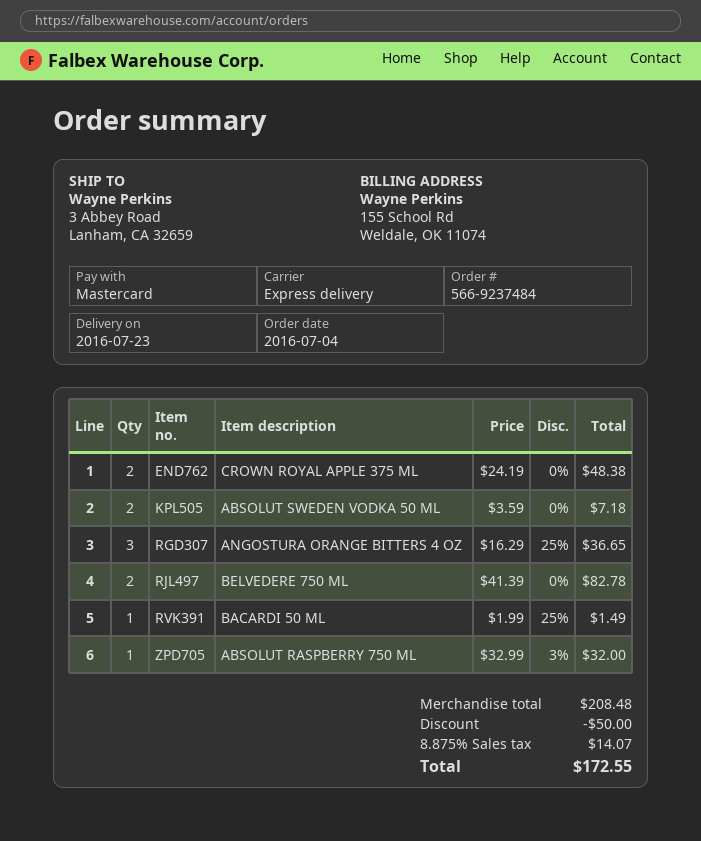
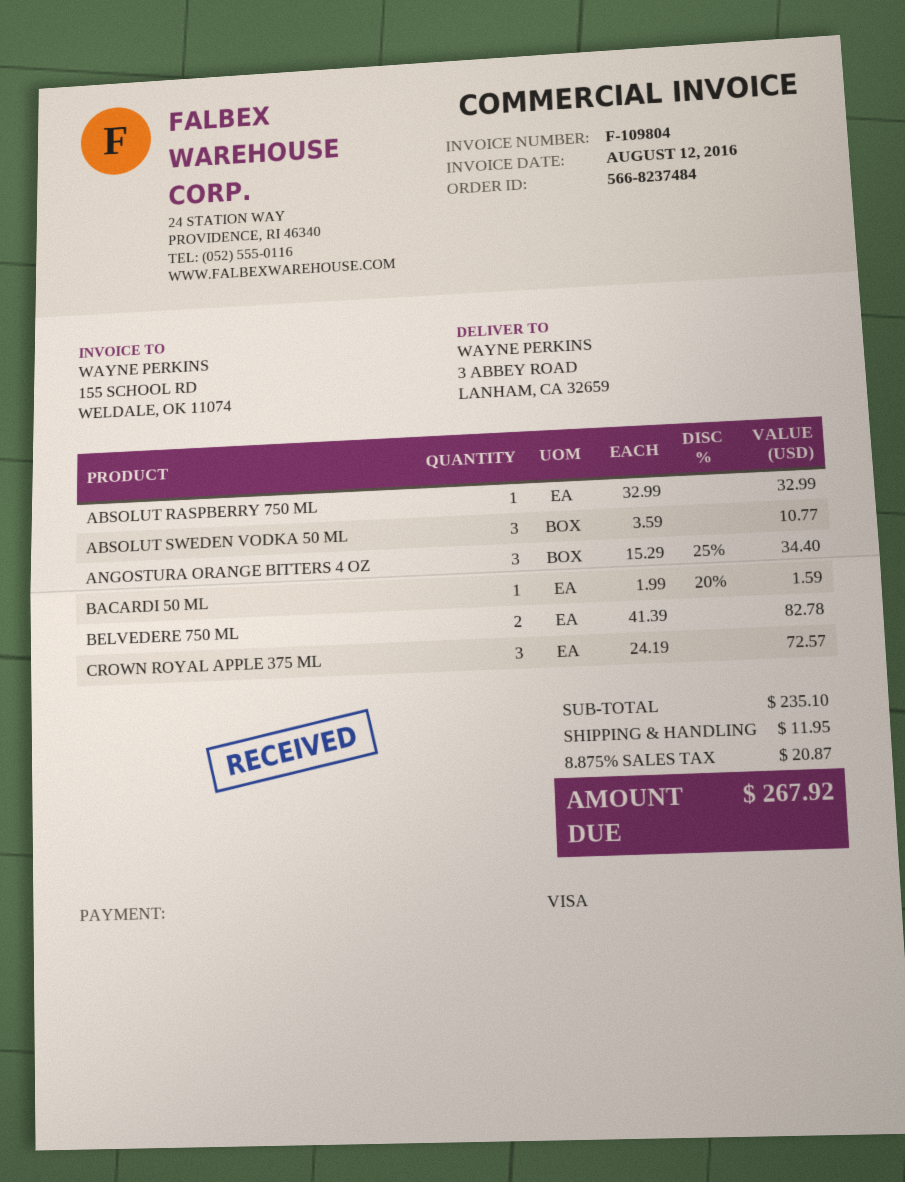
order number: 566-9237484 -> 566-8237484
payment method: Mastercard -> Visa
CROWN ROYAL APPLE 375 ML: 2 x 24.19 = 48.38 -> 3 x 24.19 = 72.57
ABSOLUT SWEDEN VODKA 50 ML: 2 x 3.59 = 7.18 -> 3 x 3.59 = 10.77
ANGOSTURA ORANGE BITTERS 4 OZ: 3 x 16.29 - 25% = 36.65 -> 3 x 15.29 - 25% = 34.40
BACARDI 50 ML: 1 x 1.99 - 25% = 1.49 -> 1 x 1.99 - 20% = 1.59
ABSOLUT RASPBERRY 750 ML: 1 x 32.99 - 3% = 32.00 -> 1 x 32.99 = 32.99
subtotal: 208.48 -> 235.10
discount: 50.00 -> none
shipping: none -> 11.95
tax: 8.875% = 14.07 -> 8.875% = 20.87
total: 172.55 -> 267.92

